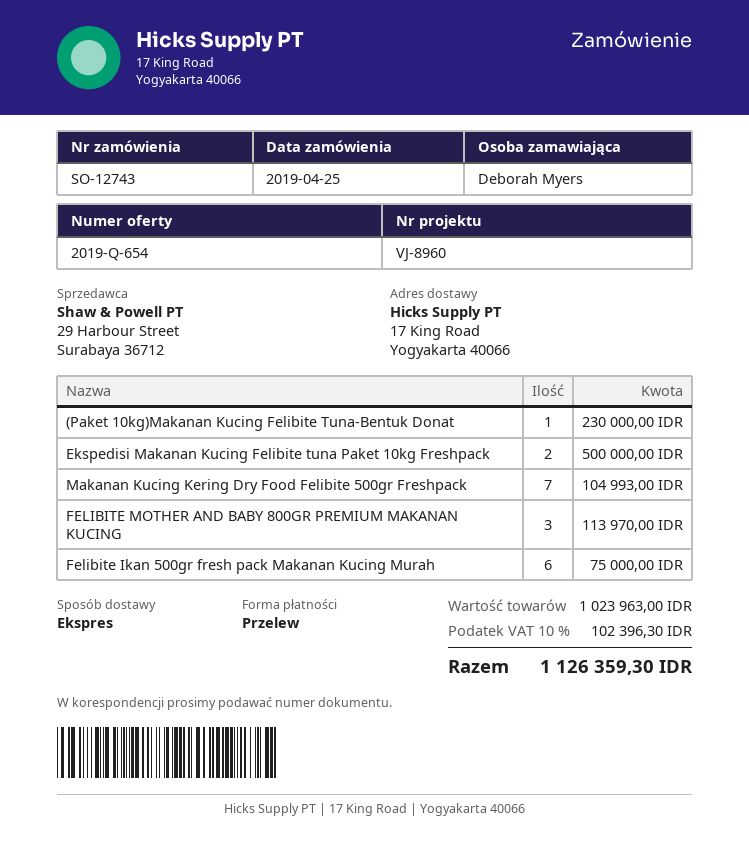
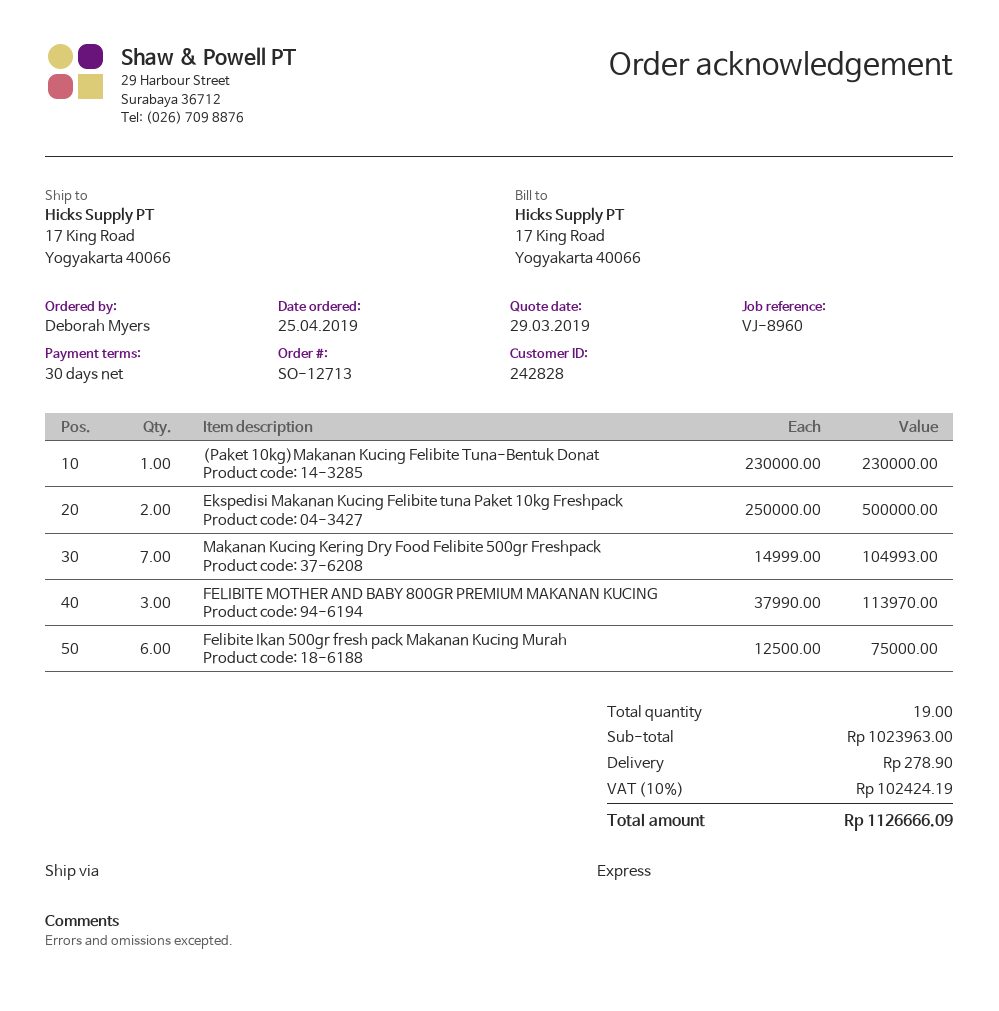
order number: SO-12743 -> SO-12713
shipping: none -> 278.90
tax: 10% = 102396.30 -> 10% = 102424.19
total: 1126359.30 -> 1126666.09

